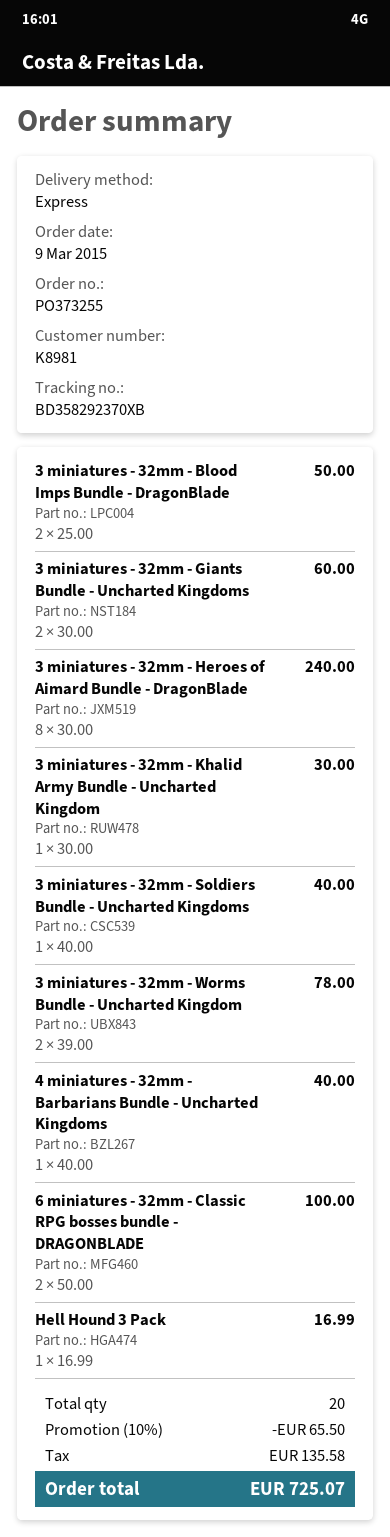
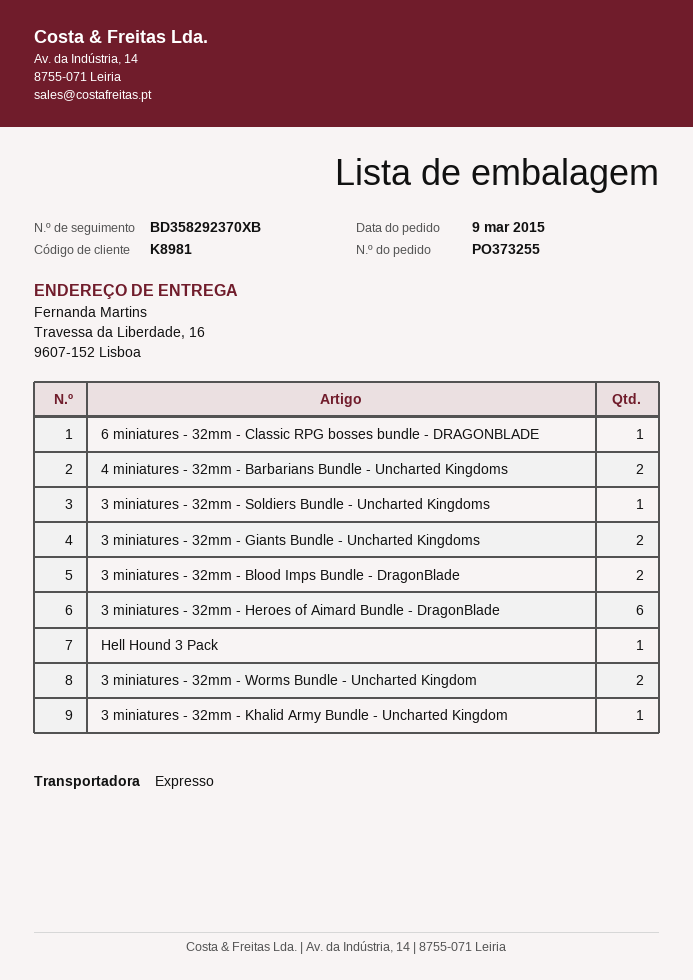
3 miniatures - 32mm - Heroes of Aimard Bundle - DragonBlade: 8 -> 6
4 miniatures - 32mm - Barbarians Bundle - Uncharted Kingdoms: 1 -> 2
6 miniatures - 32mm - Classic RPG bosses bundle - DRAGONBLADE: 2 -> 1

